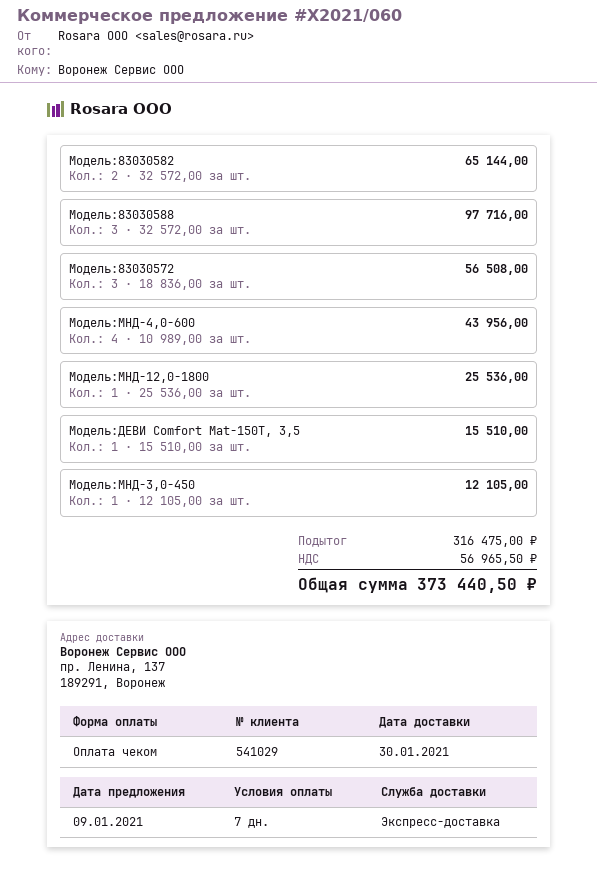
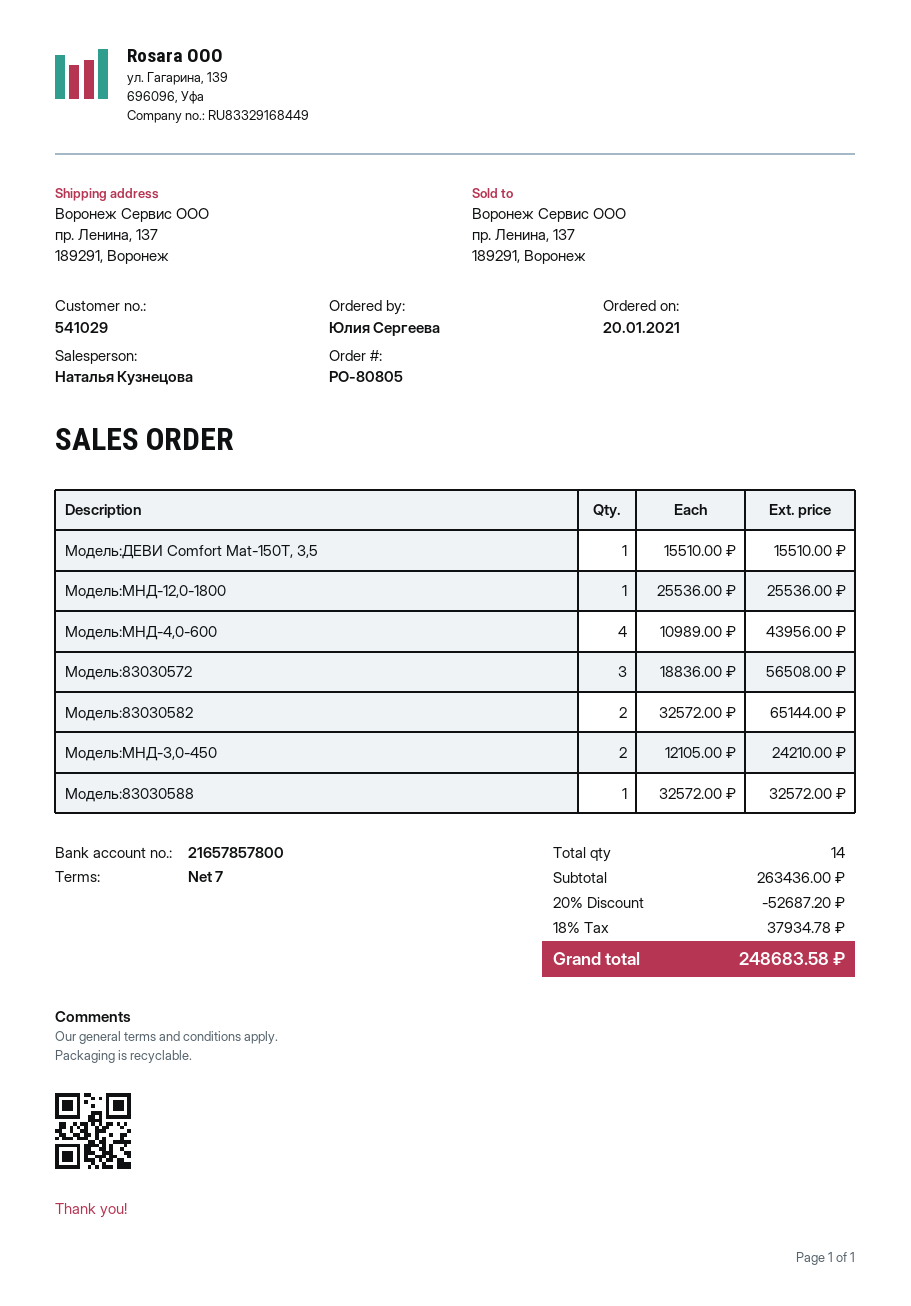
Модель:83030588: 3 x 32572.00 = 97716.00 -> 1 x 32572.00 = 32572.00
Модель:МНД-3,0-450: 1 x 12105.00 = 12105.00 -> 2 x 12105.00 = 24210.00
subtotal: 316475.00 -> 263436.00
discount: none -> 20% = 52687.20
tax: 56965.50 -> 37934.78
total: 373440.50 -> 248683.58

